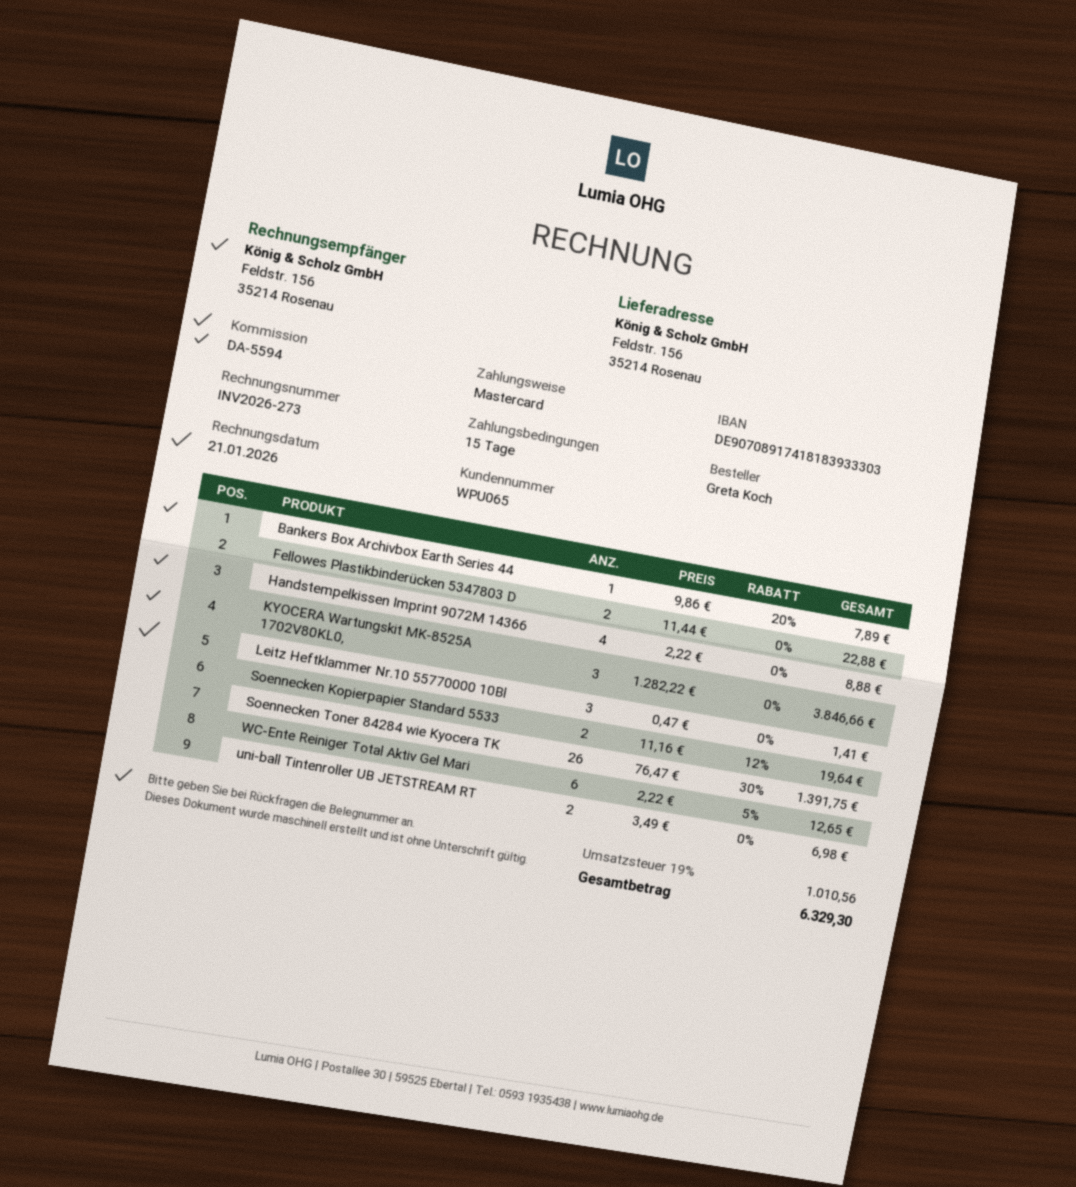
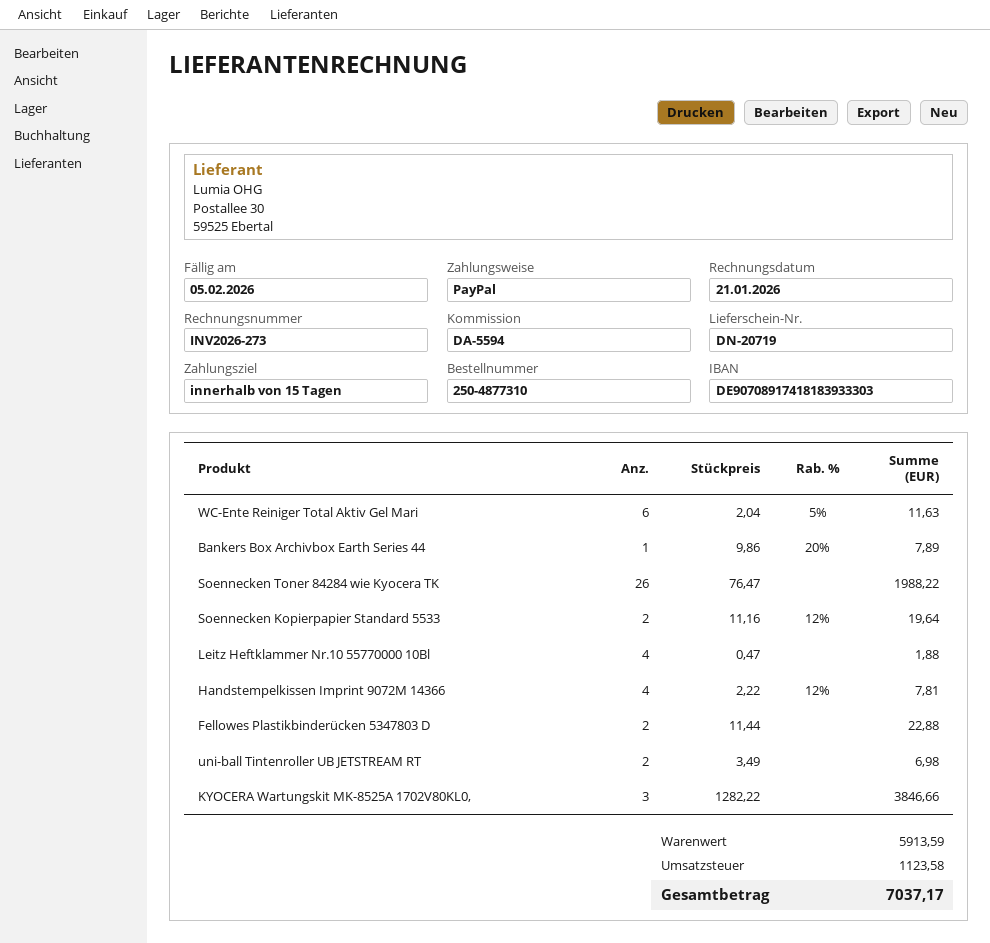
payment method: Mastercard -> PayPal
Handstempelkissen Imprint 9072M 14366: 4 x 2.22 = 8.88 -> 4 x 2.22 - 12% = 7.81
Leitz Heftklammer Nr.10 55770000 10Bl: 3 x 0.47 = 1.41 -> 4 x 0.47 = 1.88
Soennecken Toner 84284 wie Kyocera TK: 26 x 76.47 - 30% = 1391.75 -> 26 x 76.47 = 1988.22
WC-Ente Reiniger Total Aktiv Gel Mari: 6 x 2.22 - 5% = 12.65 -> 6 x 2.04 - 5% = 11.63
tax: 1010.56 -> 1123.58
total: 6329.30 -> 7037.17

